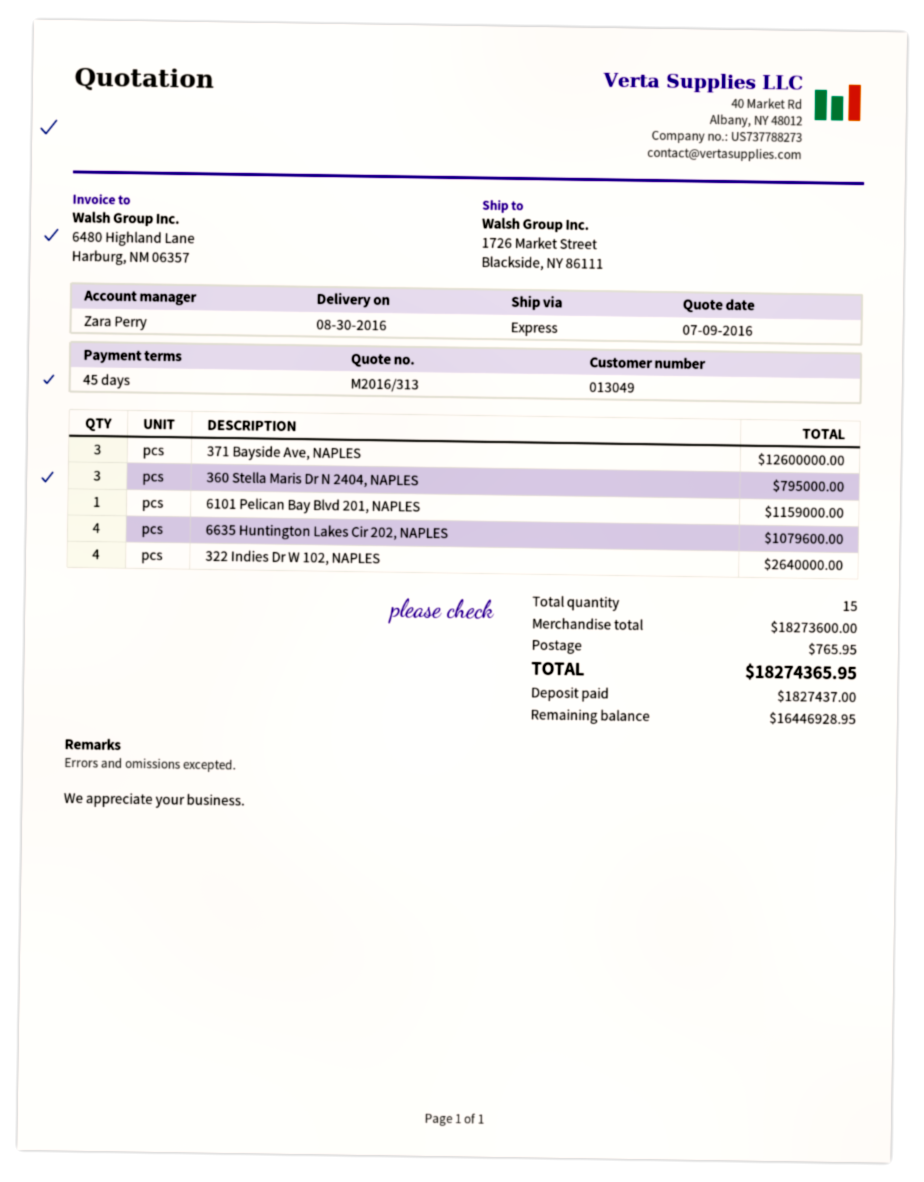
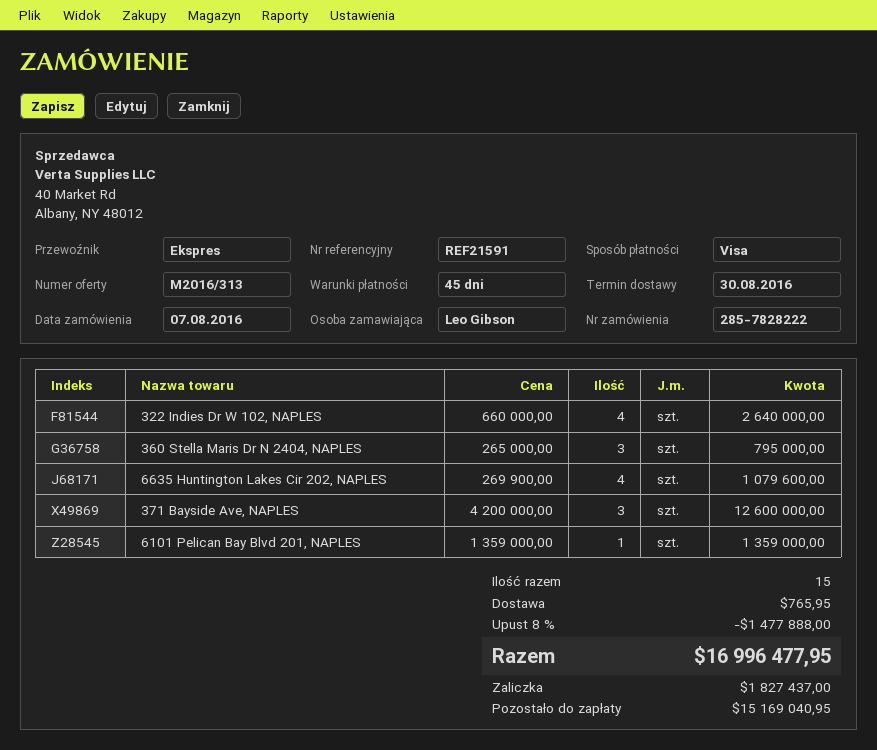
6101 Pelican Bay Blvd 201, NAPLES: 1 for 1159000.00 -> 1 for 1359000.00
discount: none -> 8% = 1477888.00
total: 18274365.95 -> 16996477.95
balance: 16446928.95 -> 15169040.95

